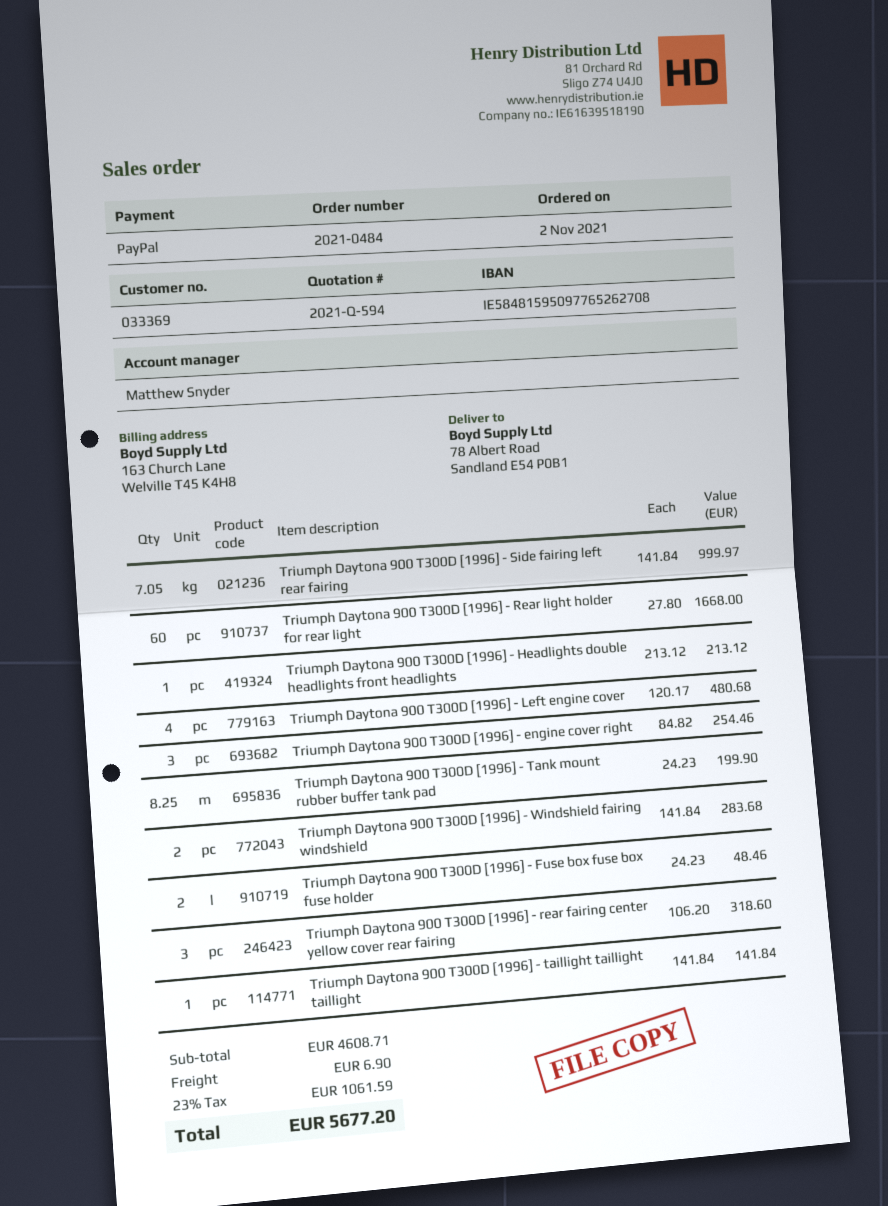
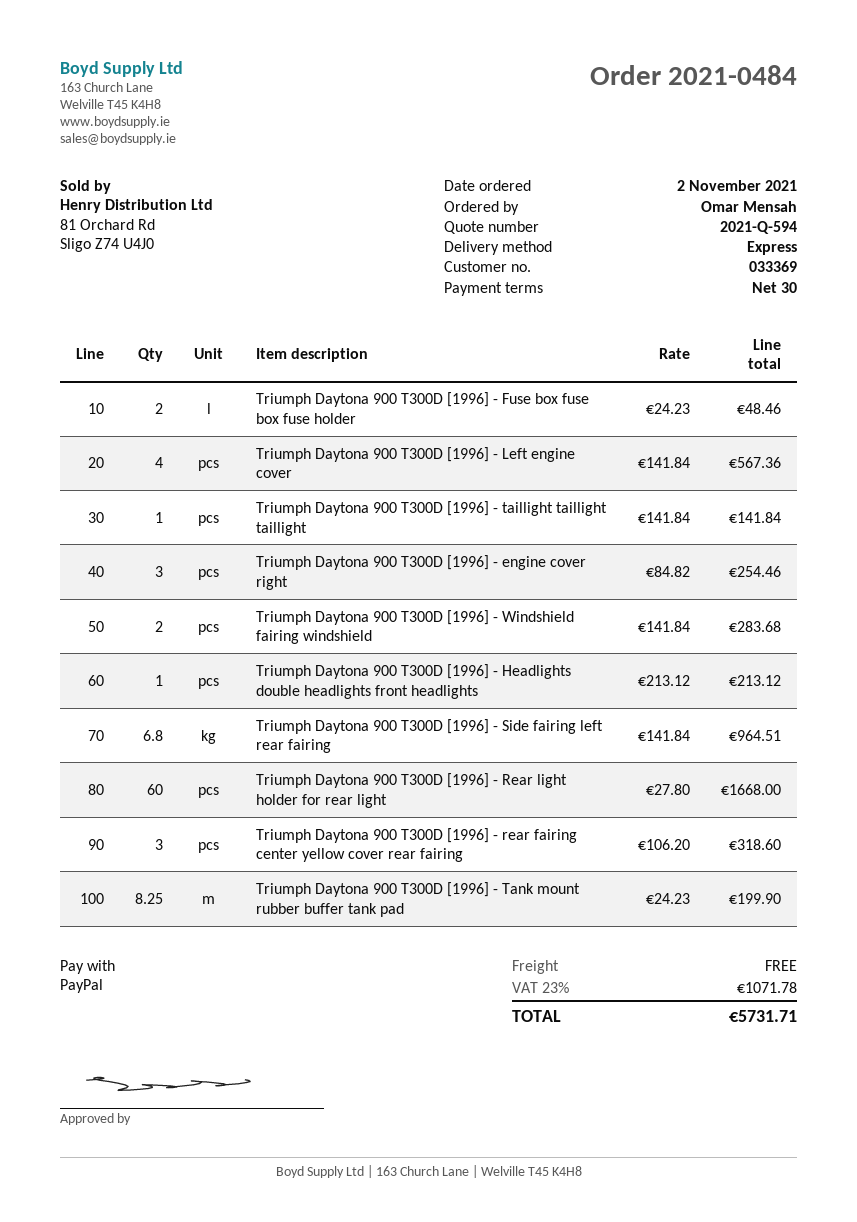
Triumph Daytona 900 T300D [1996] - Side fairing left rear fairing: 7.05 x 141.84 = 999.97 -> 6.8 x 141.84 = 964.51
Triumph Daytona 900 T300D [1996] - Left engine cover: 4 x 120.17 = 480.68 -> 4 x 141.84 = 567.36
shipping: 6.90 -> 0.00
tax: 23% = 1061.59 -> 23% = 1071.78
total: 5677.20 -> 5731.71

